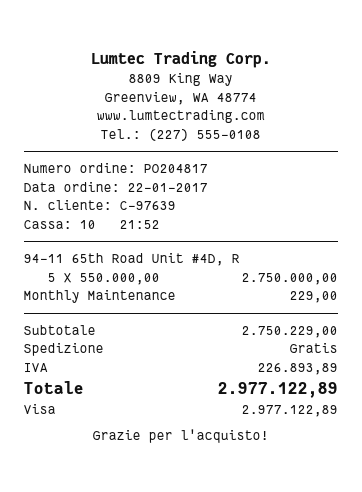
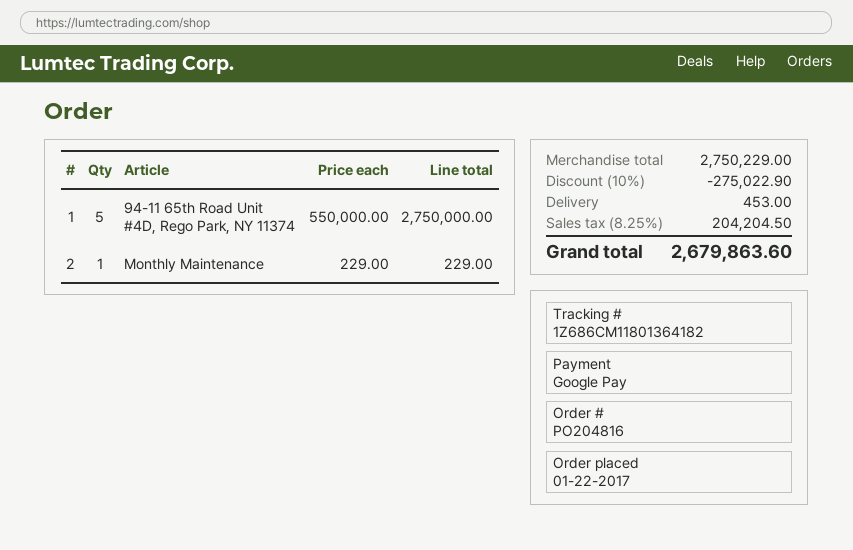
order number: PO204817 -> PO204816
payment method: Visa -> Google Pay
discount: none -> 10% = 275022.90
shipping: 0.00 -> 453.00
tax: 226893.89 -> 204204.50
total: 2977122.89 -> 2679863.60

